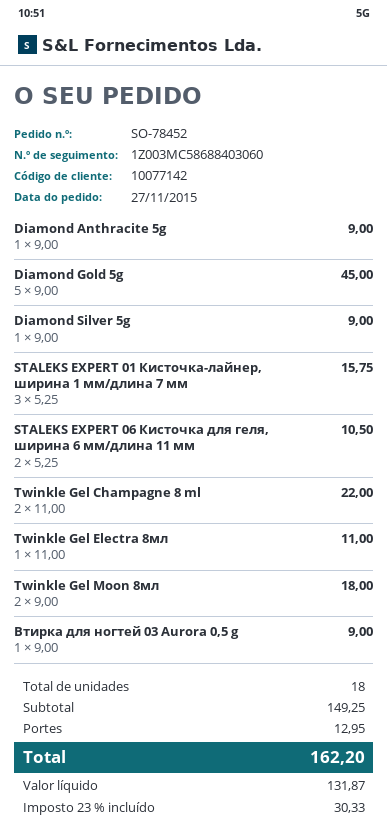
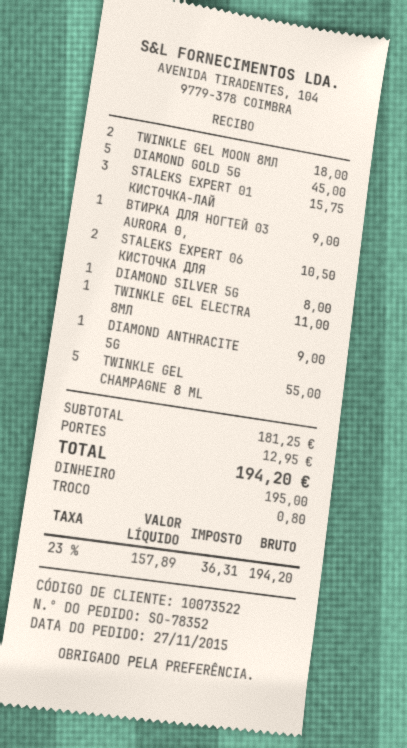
order number: SO-78452 -> SO-78352
customer number: 10077142 -> 10073522
Diamond Silver 5g: 1 for 9.00 -> 1 for 8.00
Twinkle Gel Champagne 8 ml: 2 for 22.00 -> 5 for 55.00
subtotal: 149.25 -> 181.25
net: 131.87 -> 157.89
tax: 23% = 30.33 -> 23% = 36.31
total: 162.20 -> 194.20

